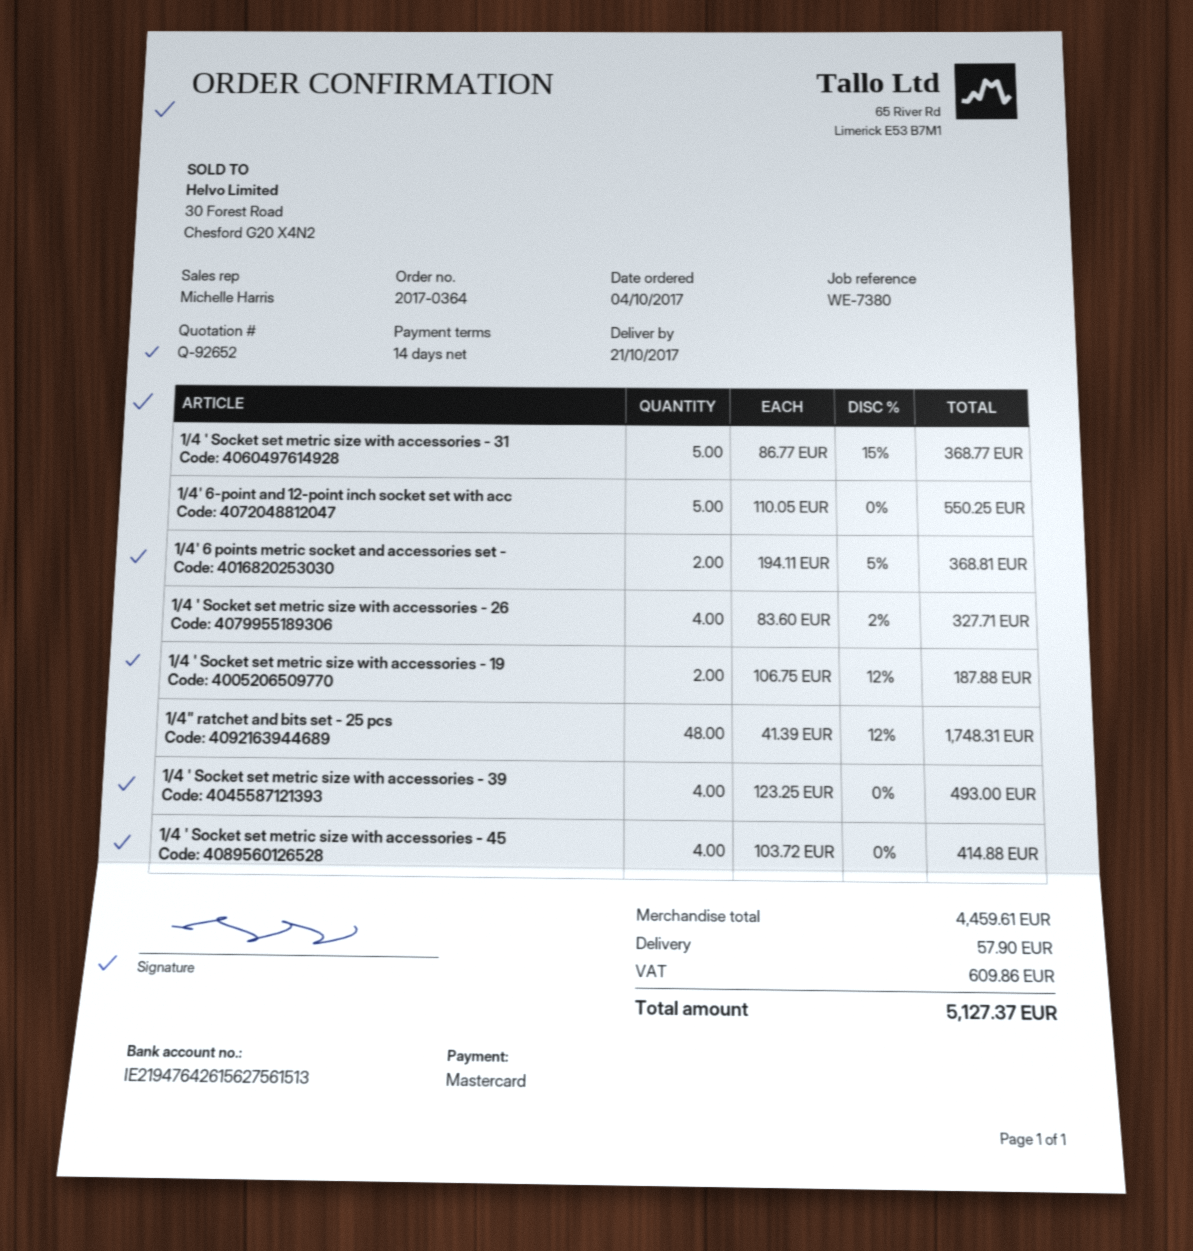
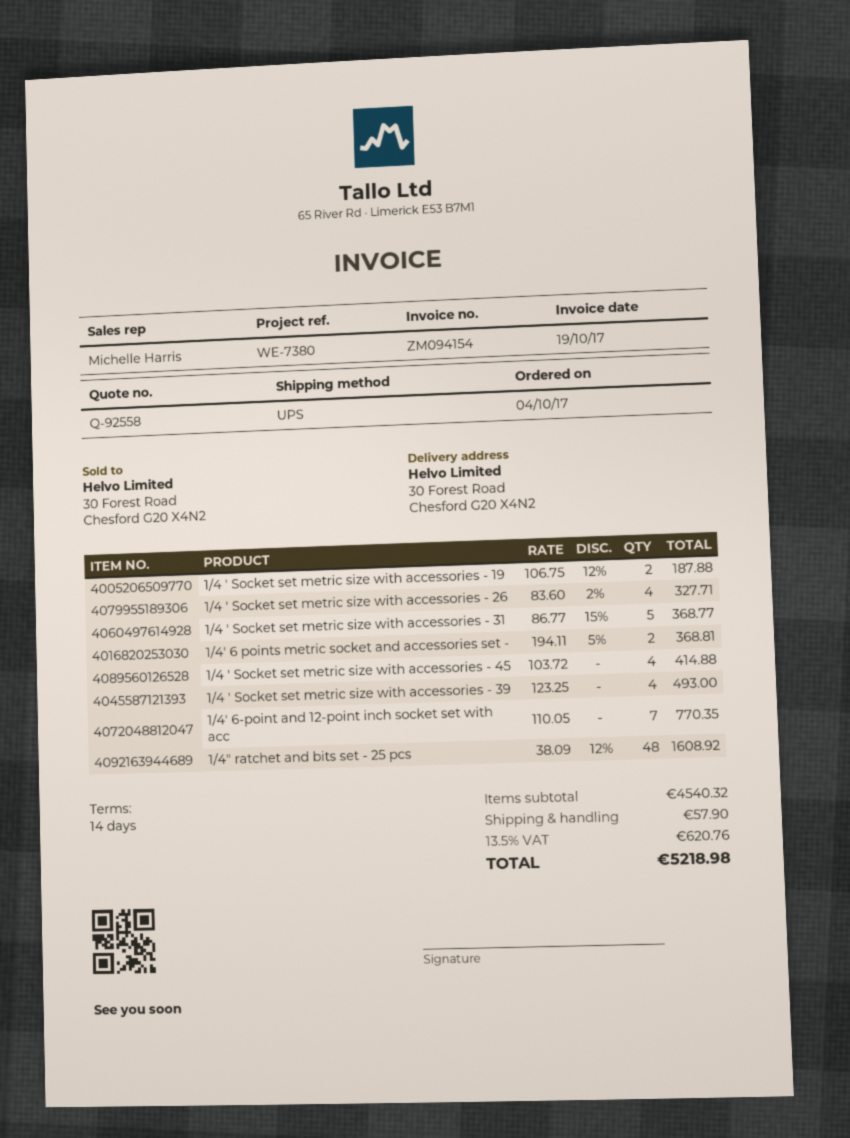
quote number: Q-92652 -> Q-92558
1/4' 6-point and 12-point inch socket set with acc: 5 x 110.05 = 550.25 -> 7 x 110.05 = 770.35
1/4" ratchet and bits set - 25 pcs: 48 x 41.39 - 12% = 1748.31 -> 48 x 38.09 - 12% = 1608.92
subtotal: 4459.61 -> 4540.32
tax: 609.86 -> 620.76
total: 5127.37 -> 5218.98

